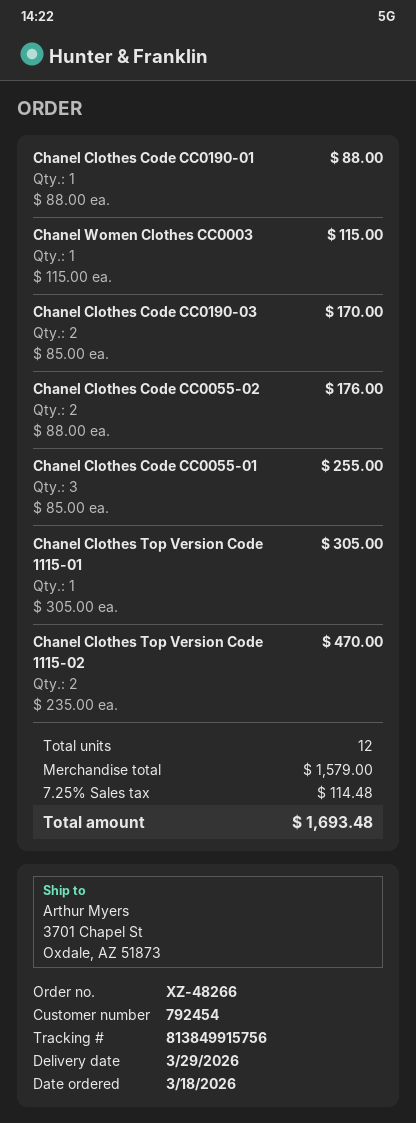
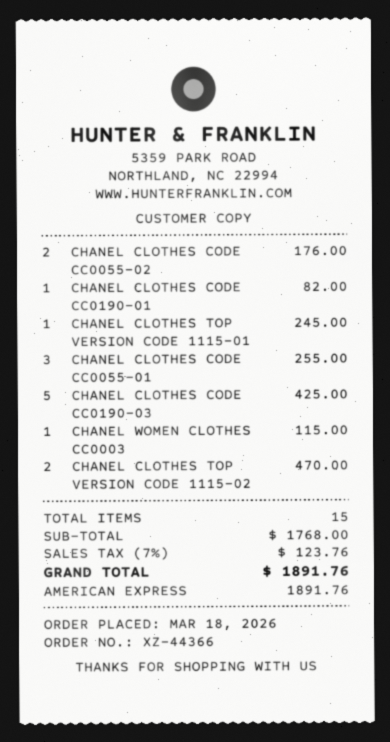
order number: XZ-48266 -> XZ-44366
Chanel Clothes Code CC0190-01: 1 for 88.00 -> 1 for 82.00
Chanel Clothes Code CC0190-03: 2 for 170.00 -> 5 for 425.00
Chanel Clothes Top Version Code 1115-01: 1 for 305.00 -> 1 for 245.00
total quantity: 12 -> 15
subtotal: 1579.00 -> 1768.00
tax: 7.25% = 114.48 -> 7% = 123.76
total: 1693.48 -> 1891.76

